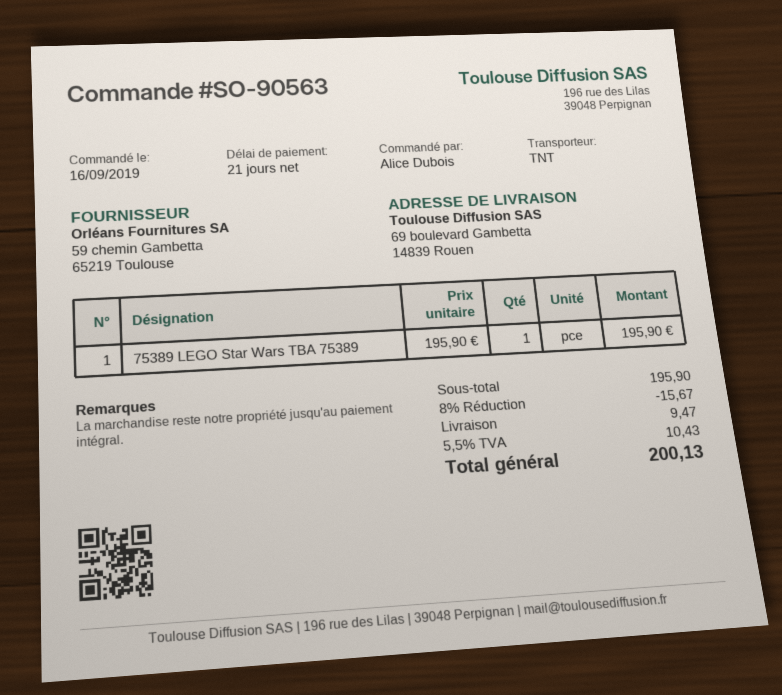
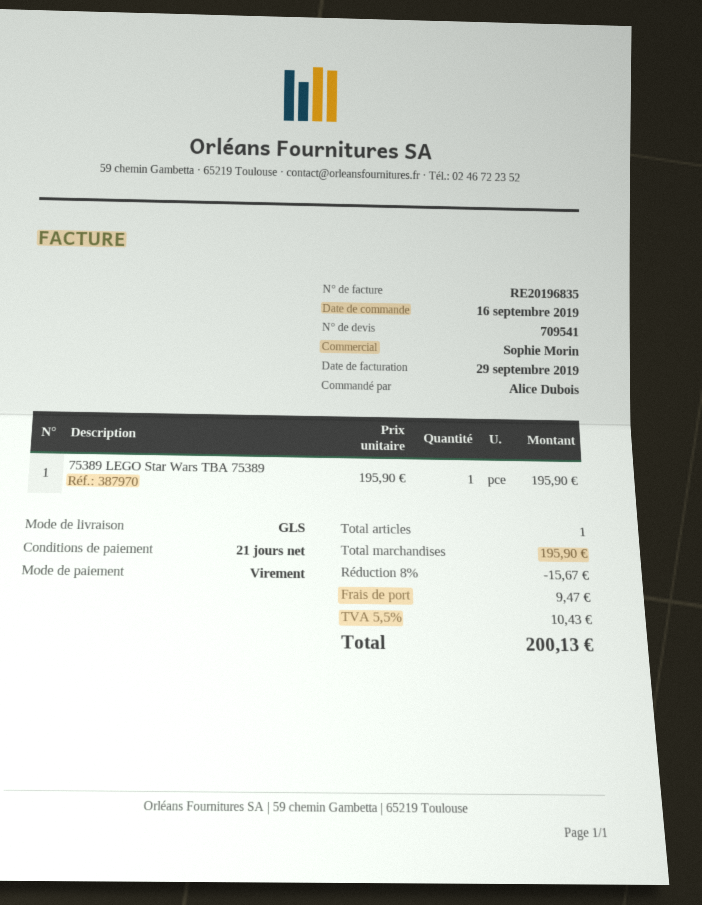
shipping method: TNT -> GLS

